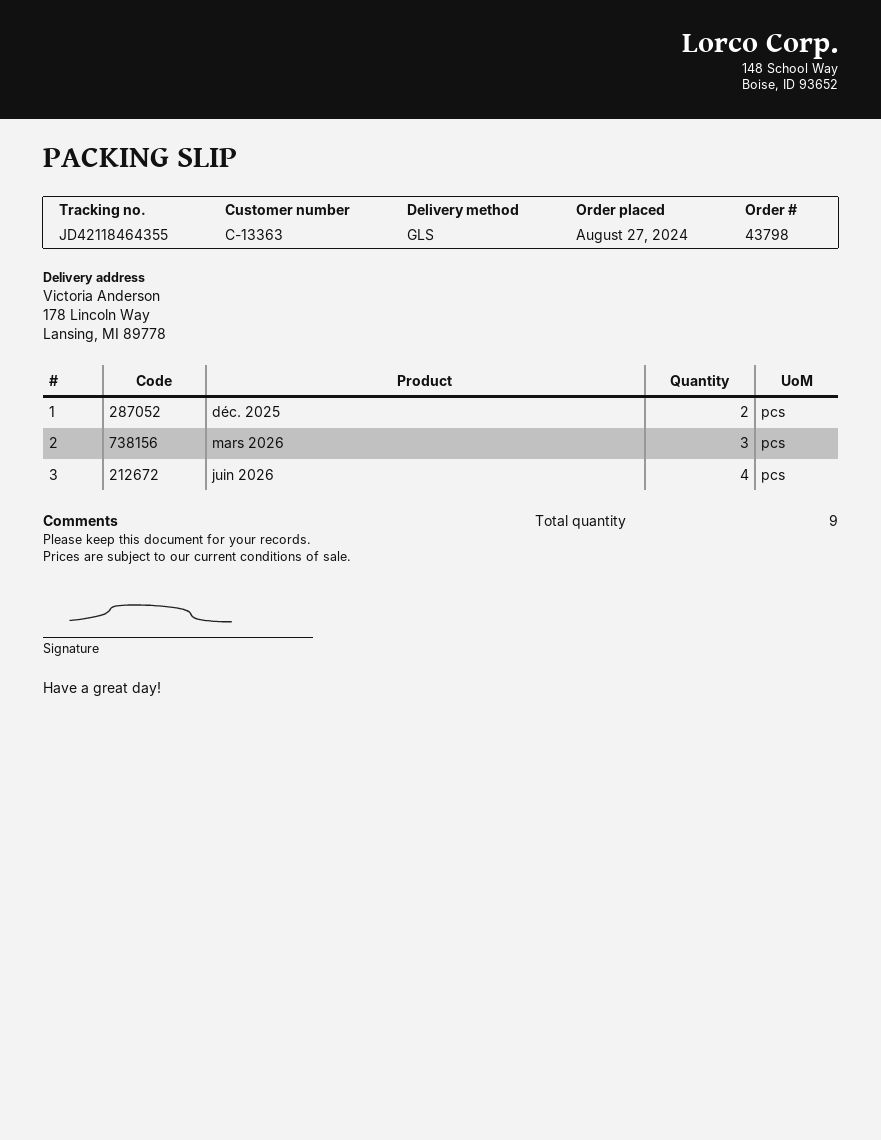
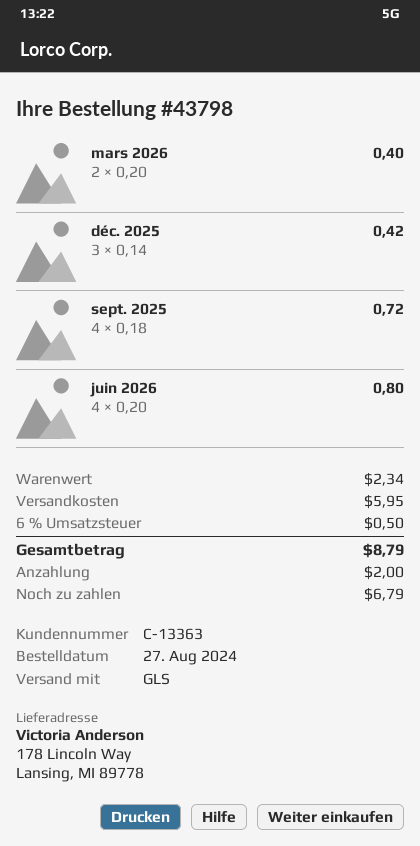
déc. 2025: 2 -> 3
mars 2026: 3 -> 2
sept. 2025: none -> 4

